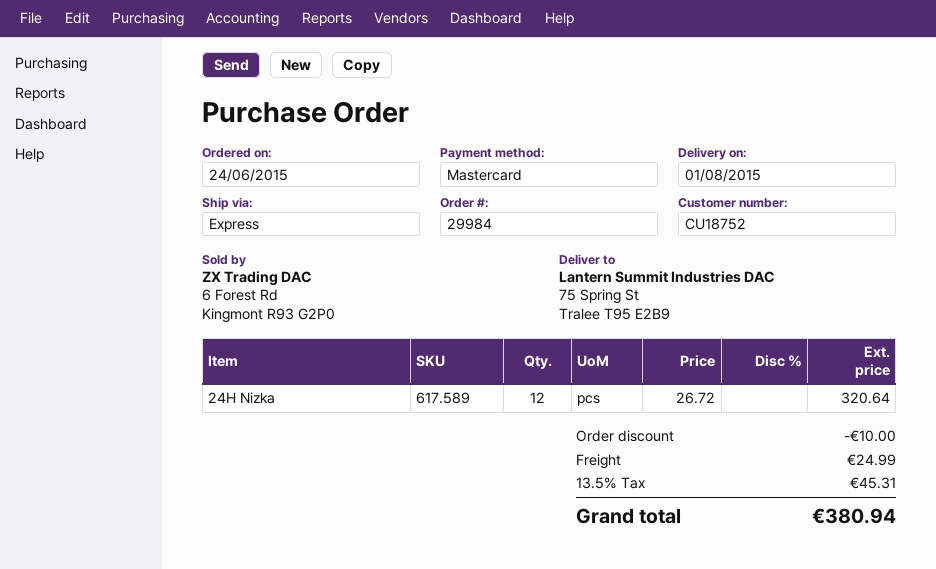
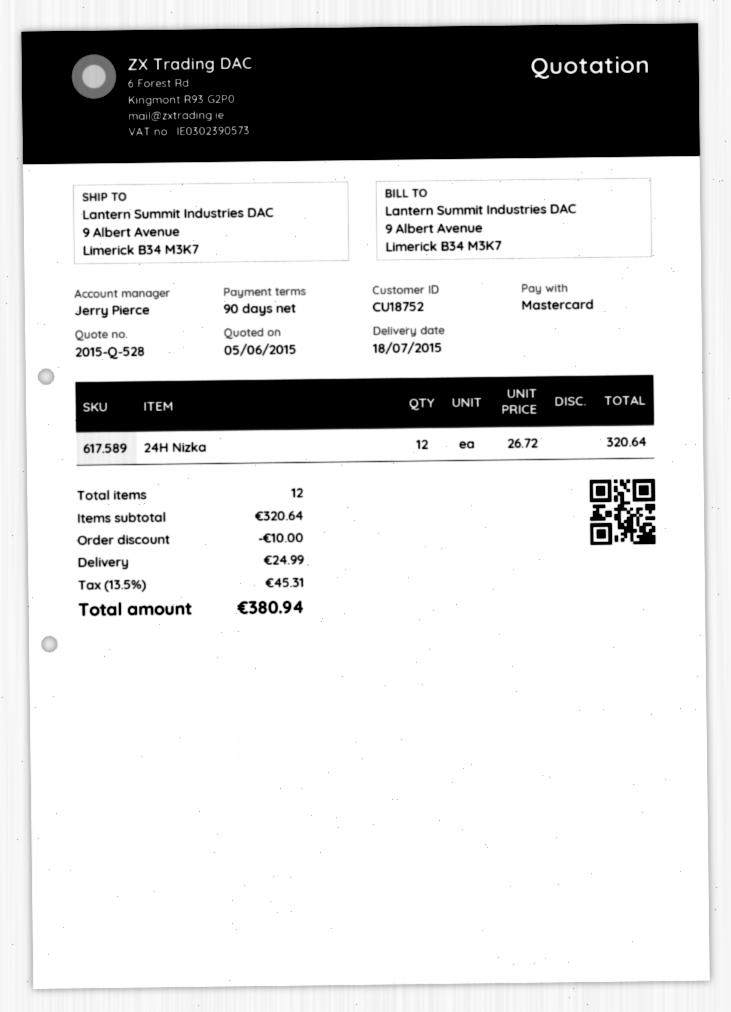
delivery date: 2015-08-01 -> 2015-07-18
ship to: 75 Spring St, Tralee T95 E2B9 -> 9 Albert Avenue, Limerick B34 M3K7

